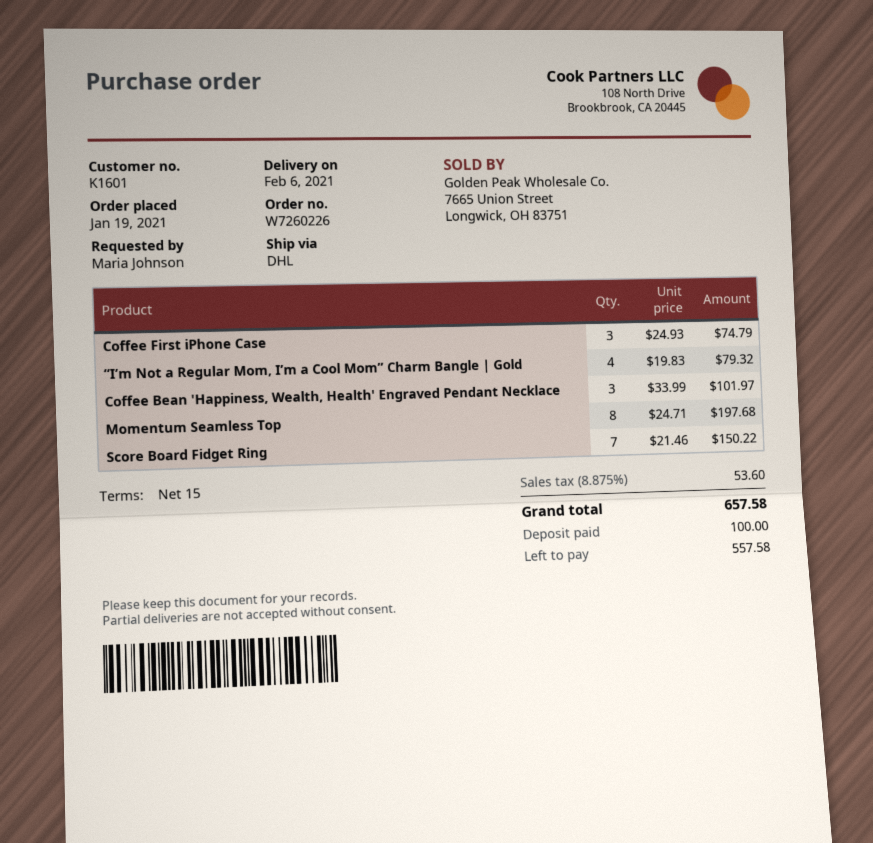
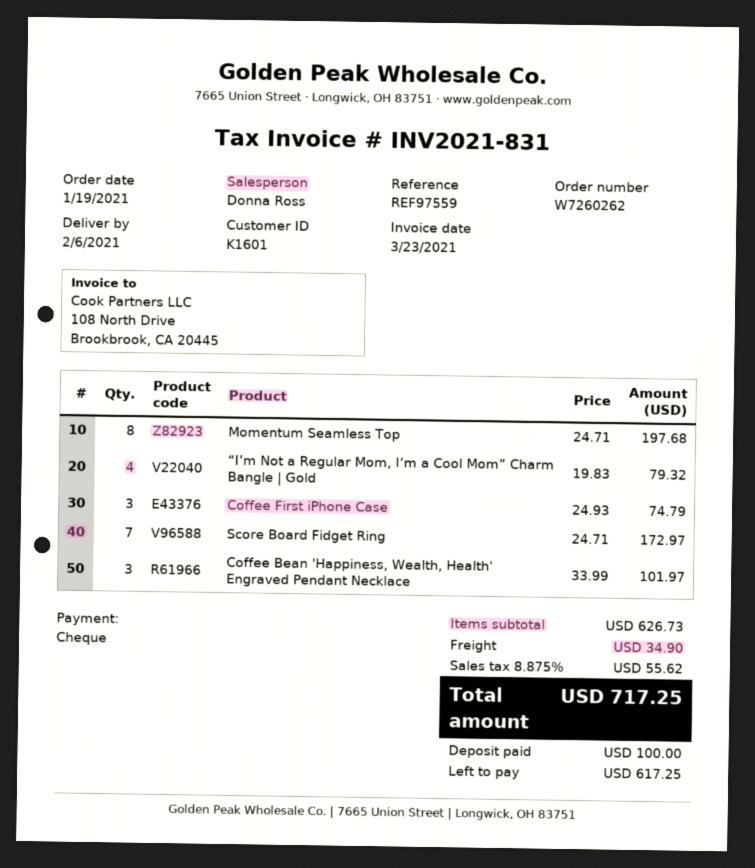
order number: W7260226 -> W7260262
Score Board Fidget Ring: 7 x 21.46 = 150.22 -> 7 x 24.71 = 172.97
shipping: none -> 34.90
tax: 8.875% = 53.60 -> 8.875% = 55.62
total: 657.58 -> 717.25
balance: 557.58 -> 617.25

